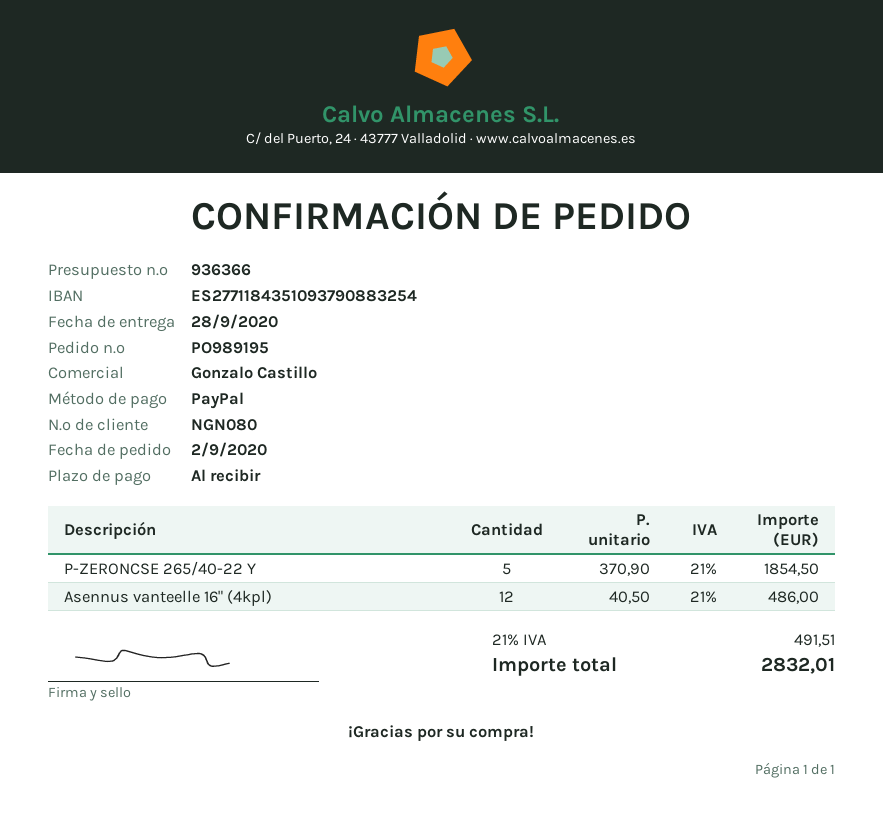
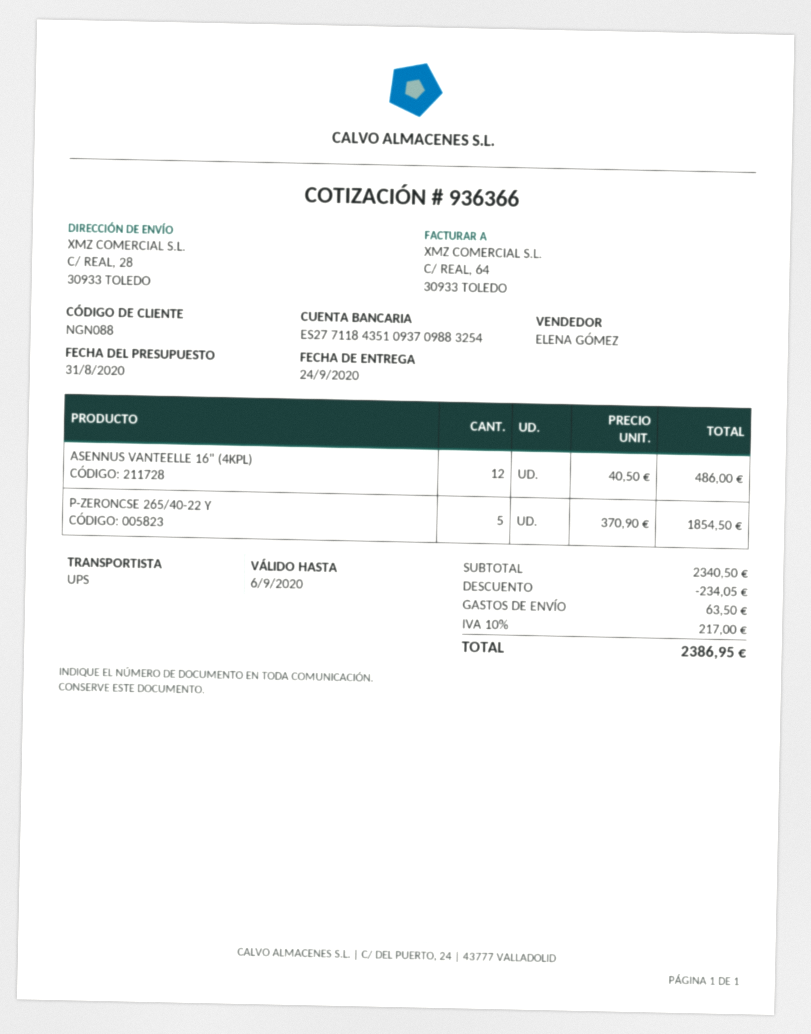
delivery date: 2020-09-28 -> 2020-09-24
customer number: NGN080 -> NGN088
sales rep: Gonzalo Castillo -> ELENA GÓMEZ
bank account: ES2771184351093790883254 -> ES2771184351093709883254
discount: none -> 234.05
shipping: none -> 63.50
tax: 21% = 491.51 -> 10% = 217.00
total: 2832.01 -> 2386.95

